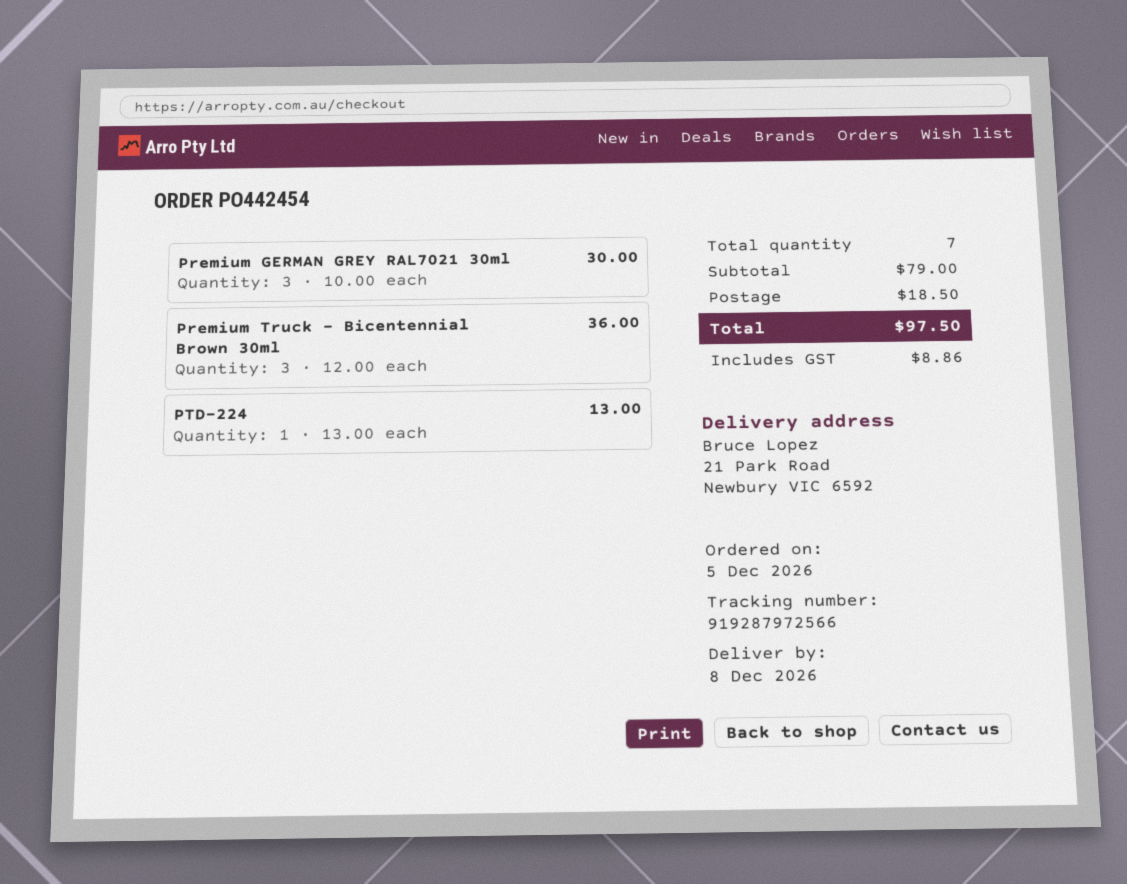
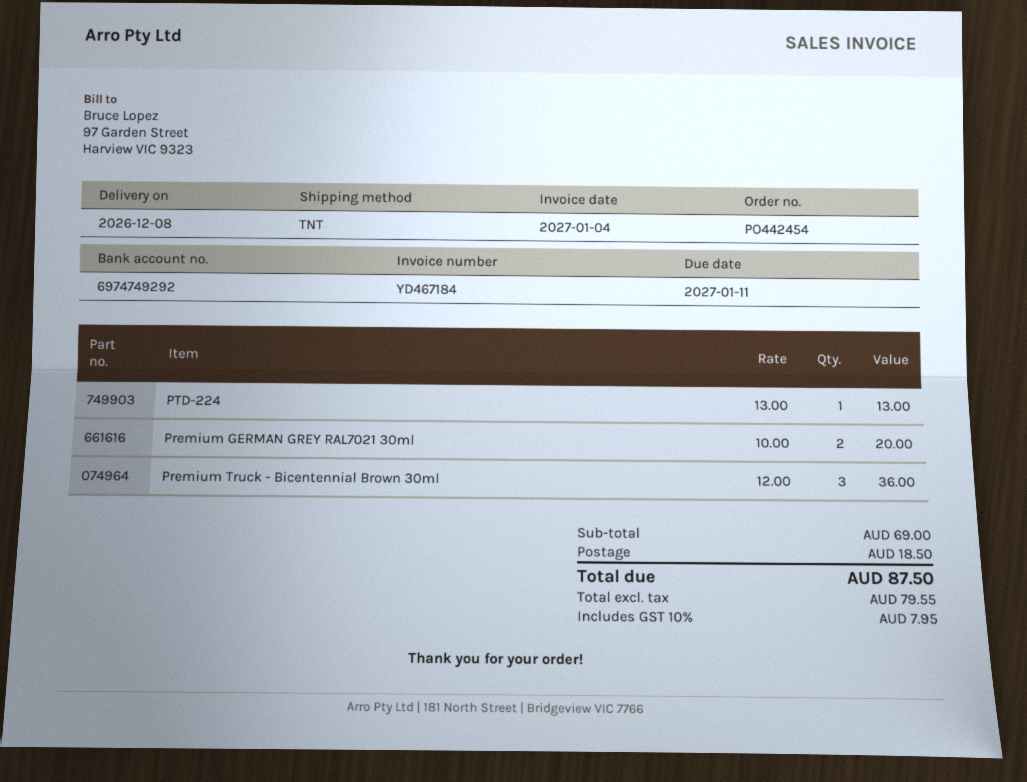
Premium GERMAN GREY RAL7021 30ml: 3 x 10.00 = 30.00 -> 2 x 10.00 = 20.00
subtotal: 79.00 -> 69.00
tax: 8.86 -> 7.95
total: 97.50 -> 87.50

